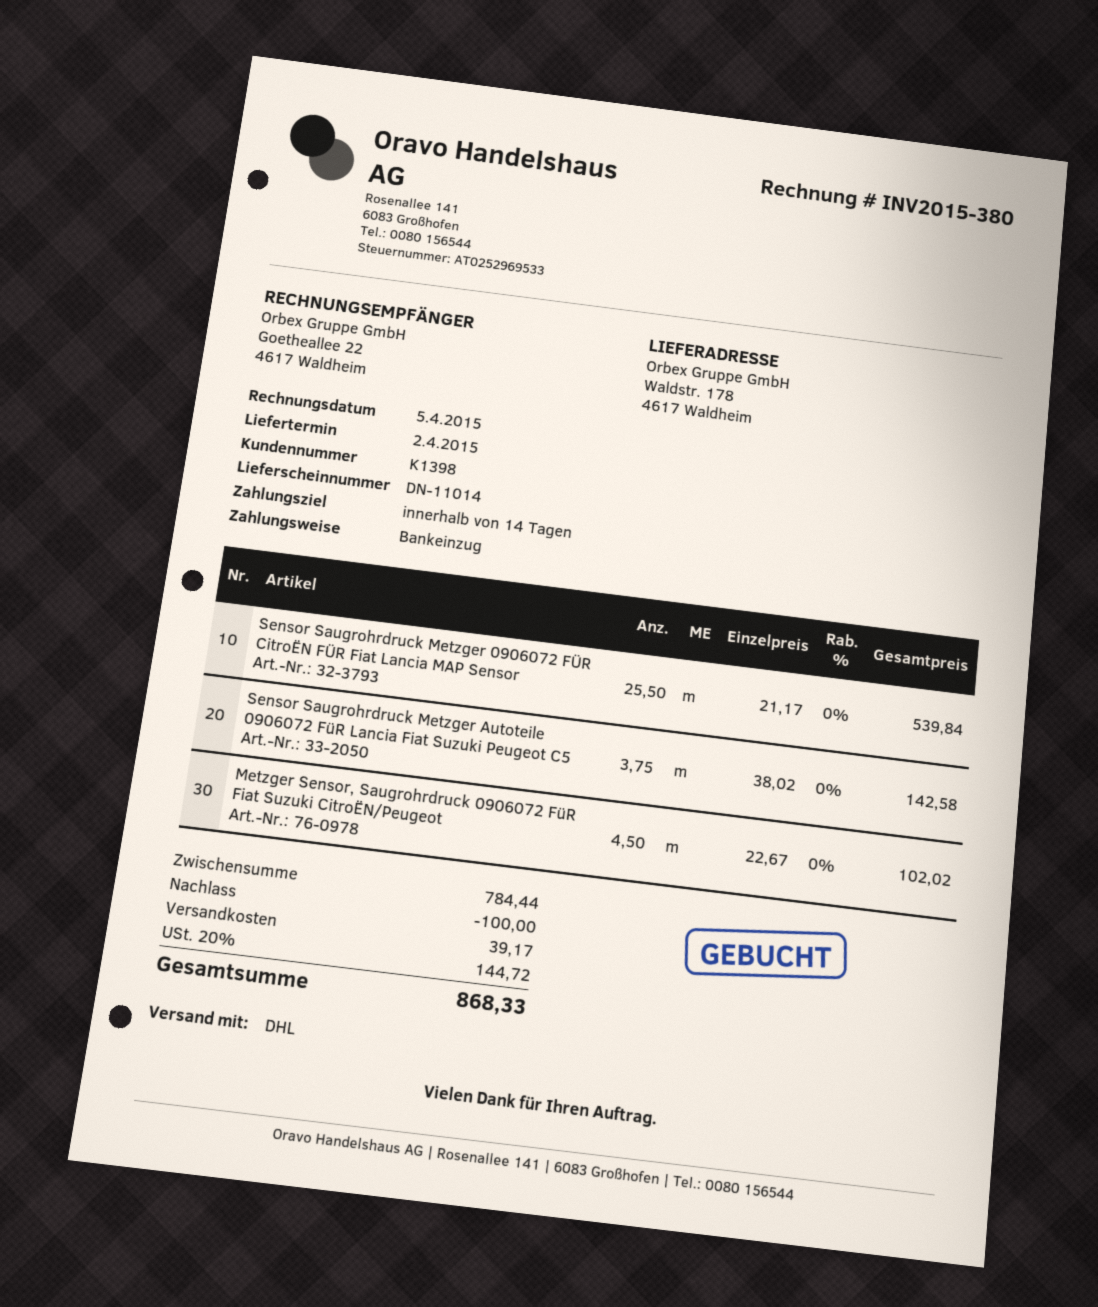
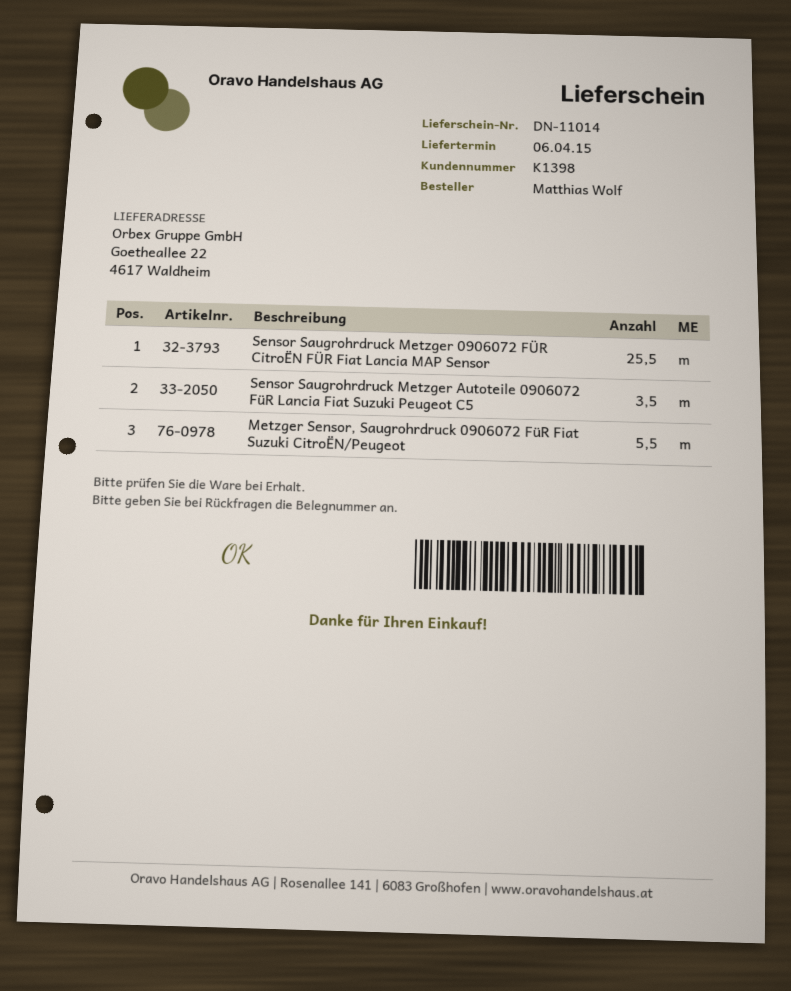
delivery date: 2015-04-02 -> 2015-04-06
ship to: Waldstr. 178, 4617 Waldheim -> Goetheallee 22, 4617 Waldheim
Sensor Saugrohrdruck Metzger Autoteile 0906072 FüR Lancia Fiat Suzuki Peugeot C5: 3.75 -> 3.5
Metzger Sensor, Saugrohrdruck 0906072 FüR Fiat Suzuki CitroËN/Peugeot: 4.5 -> 5.5

